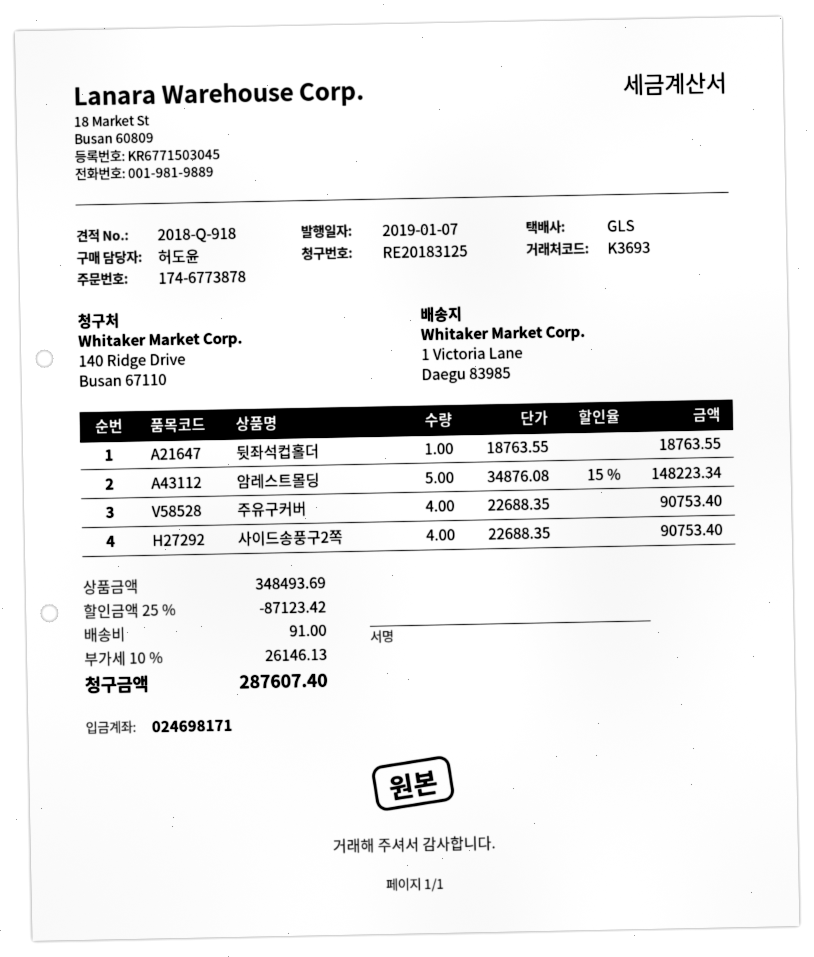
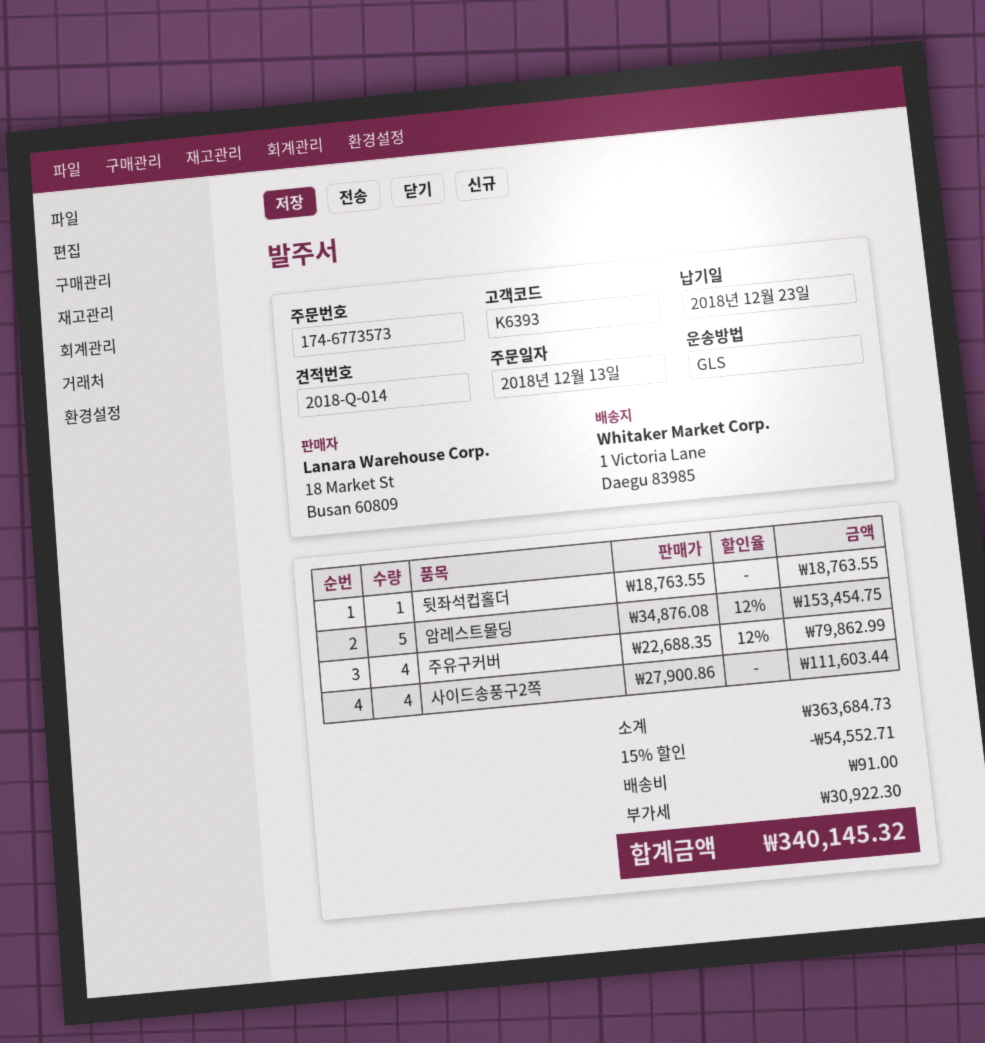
quote number: 2018-Q-918 -> 2018-Q-014
order number: 174-6773878 -> 174-6773573
customer number: K3693 -> K6393
암레스트몰딩: 5 x 34876.08 - 15% = 148223.34 -> 5 x 34876.08 - 12% = 153454.75
주유구커버: 4 x 22688.35 = 90753.40 -> 4 x 22688.35 - 12% = 79862.99
사이드송풍구2쪽: 4 x 22688.35 = 90753.40 -> 4 x 27900.86 = 111603.44
subtotal: 348493.69 -> 363684.73
discount: 25% = 87123.42 -> 15% = 54552.71
tax: 26146.13 -> 30922.30
total: 287607.40 -> 340145.32

